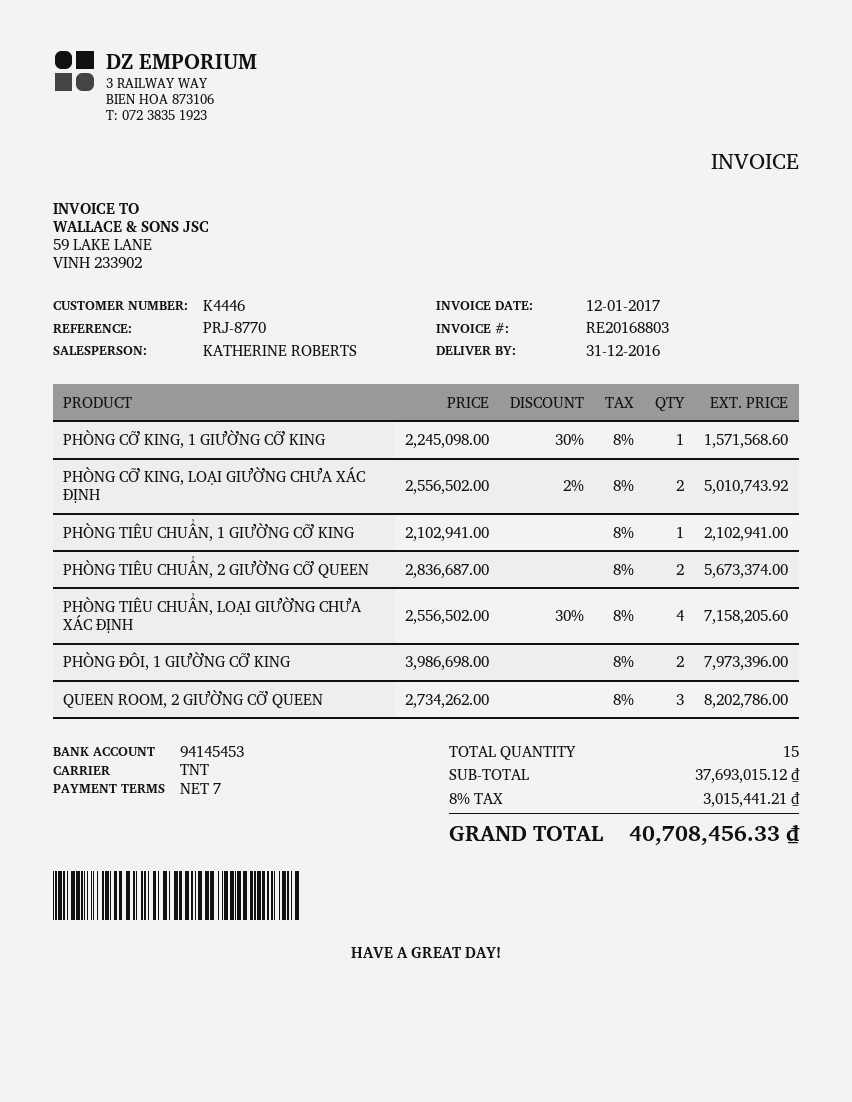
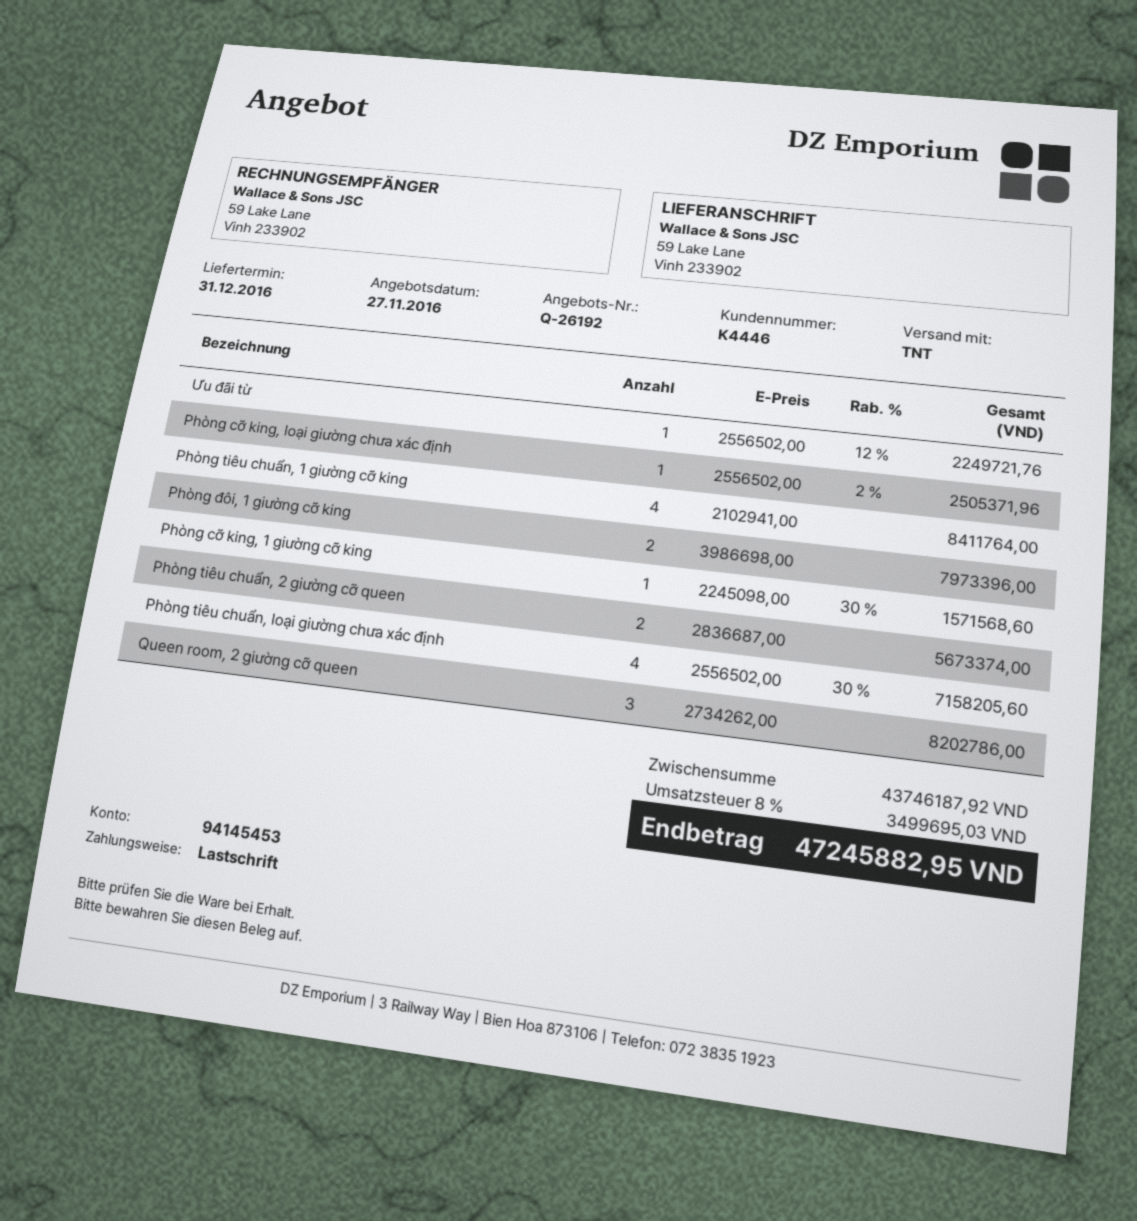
PHÒNG CỠ KING, LOẠI GIƯỜNG CHƯA XÁC ĐỊNH: 2 x 2556502.00 - 2% = 5010743.92 -> 1 x 2556502.00 - 2% = 2505371.96
PHÒNG TIÊU CHUẨN, 1 GIƯỜNG CỠ KING: 1 x 2102941.00 = 2102941.00 -> 4 x 2102941.00 = 8411764.00
Ưu đãi từ: none -> 1 x 2556502.00 - 12% = 2249721.76
subtotal: 37693015.12 -> 43746187.92
tax: 8% = 3015441.21 -> 8% = 3499695.03
total: 40708456.33 -> 47245882.95

